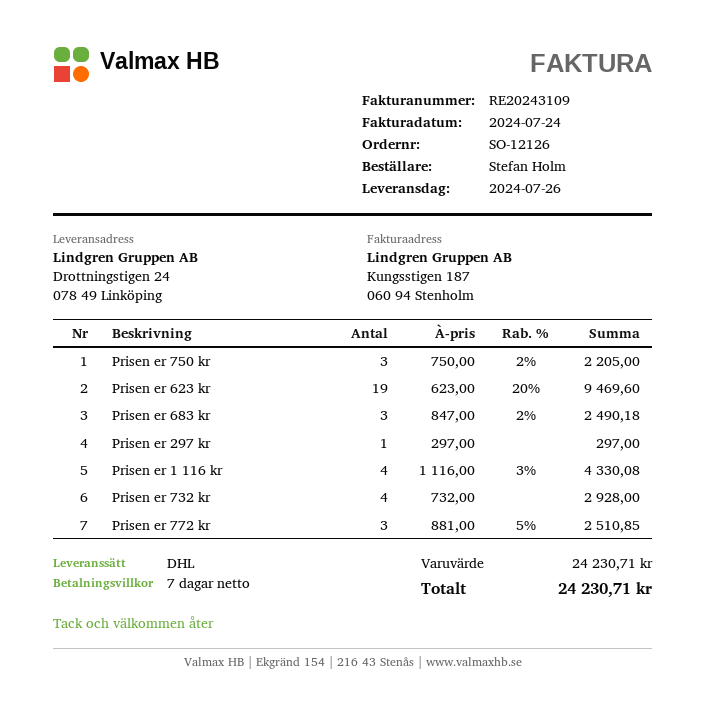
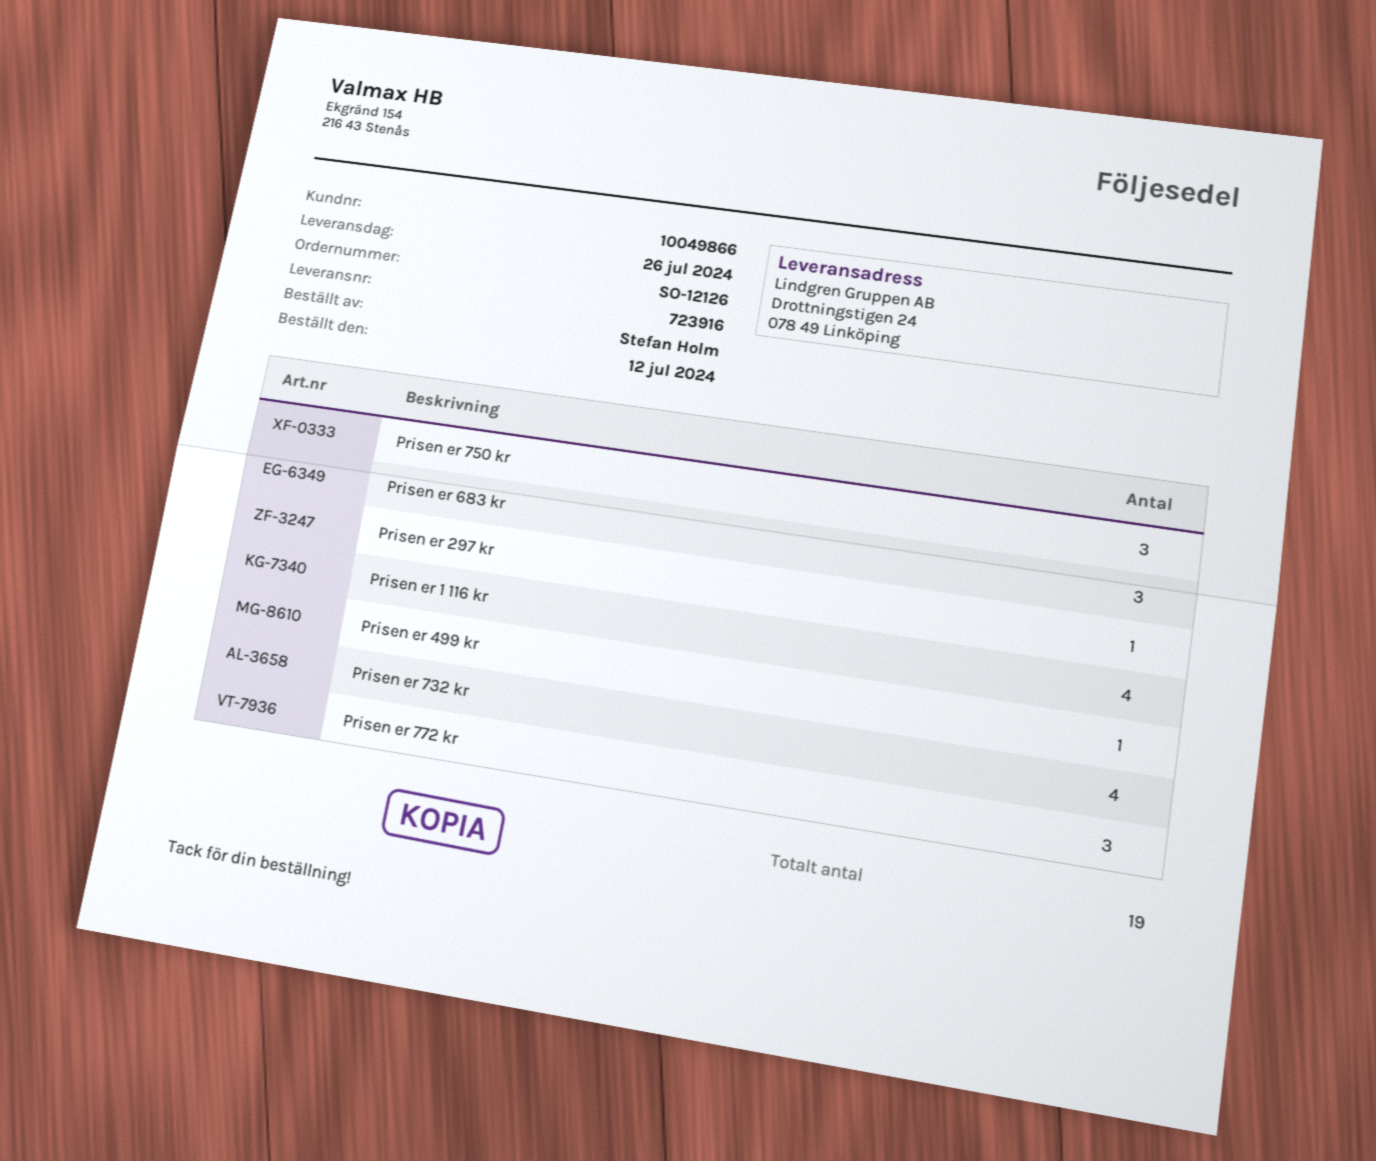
Prisen er 623 kr: 19 -> none
Prisen er 499 kr: none -> 1

